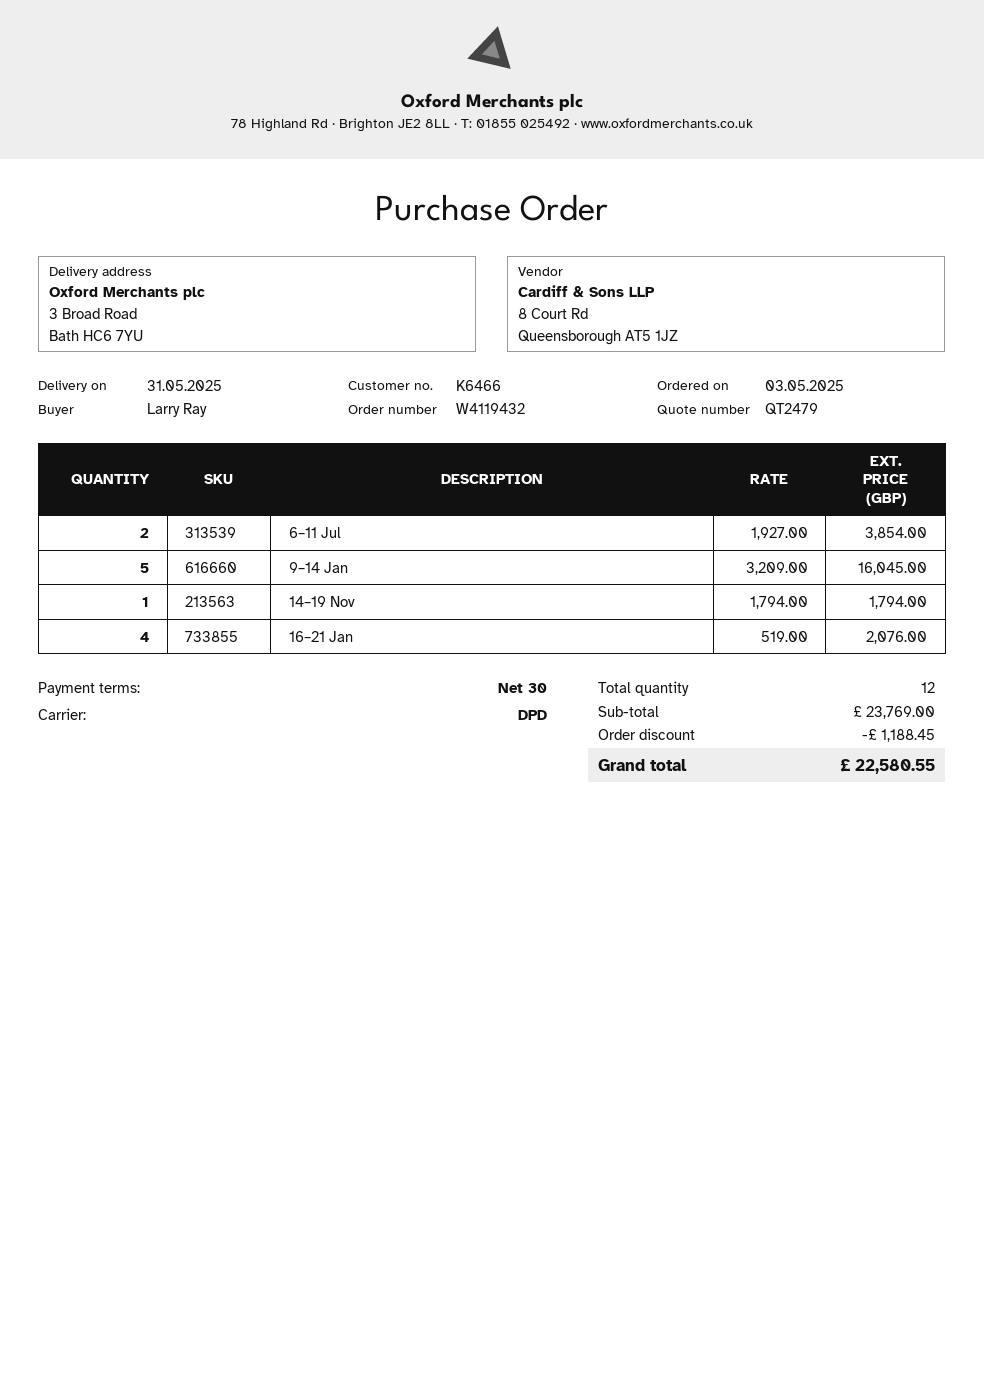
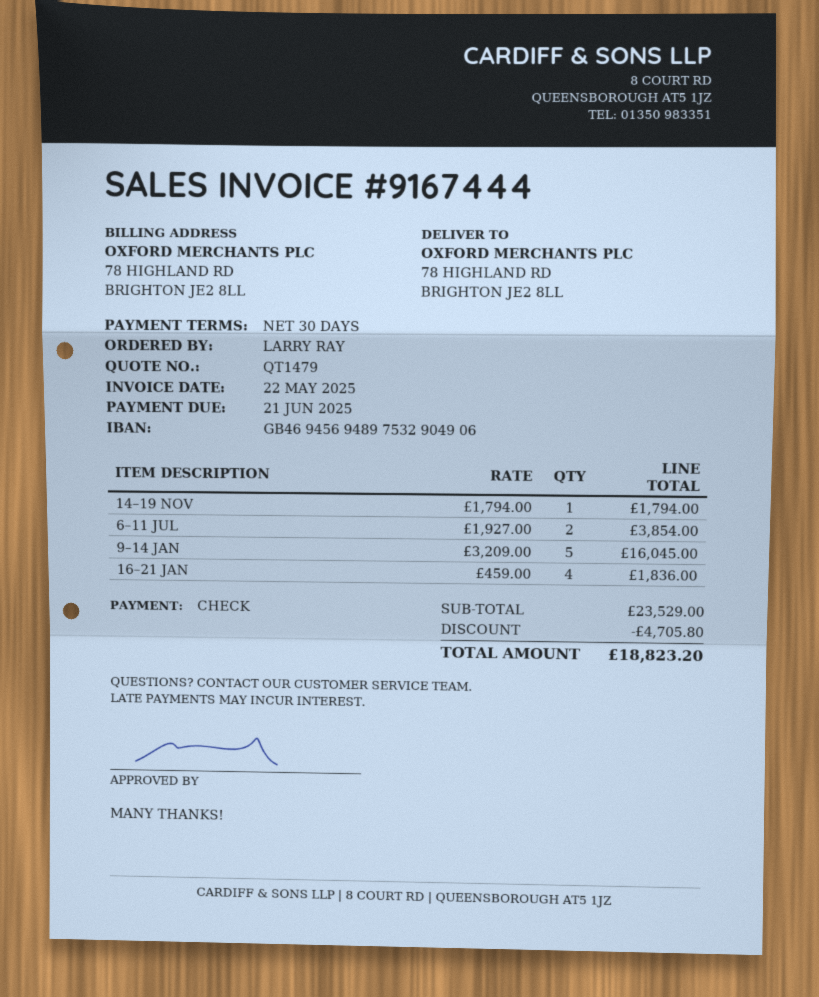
quote number: QT2479 -> QT1479
ship to: 3 Broad Road, Bath HC6 7YU -> 78 HIGHLAND RD, BRIGHTON JE2 8LL
16–21 Jan: 4 x 519.00 = 2076.00 -> 4 x 459.00 = 1836.00
subtotal: 23769.00 -> 23529.00
discount: 1188.45 -> 4705.80
total: 22580.55 -> 18823.20

